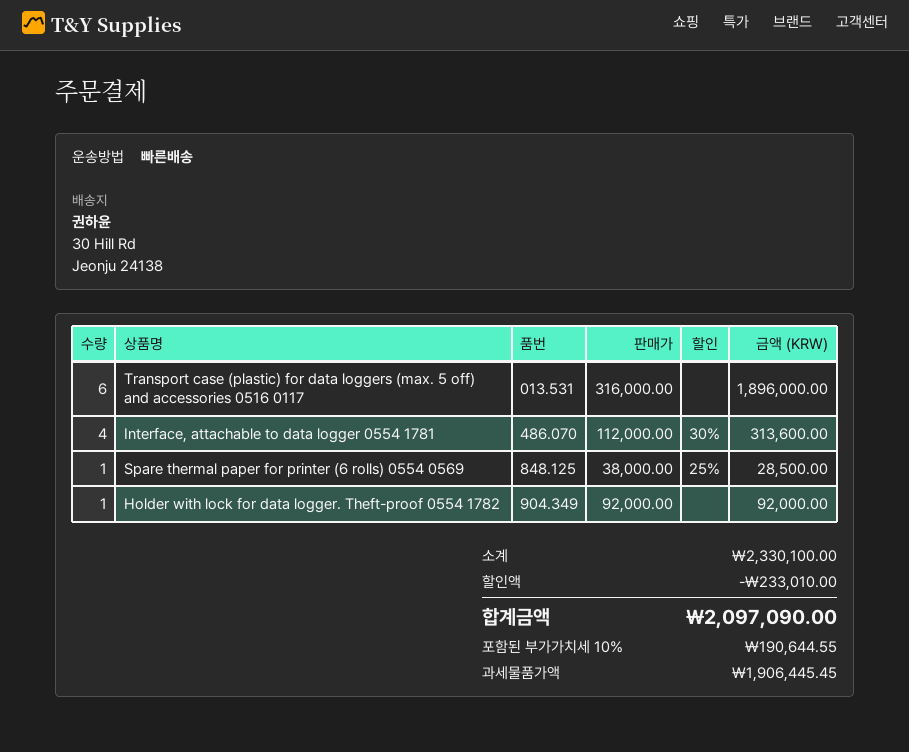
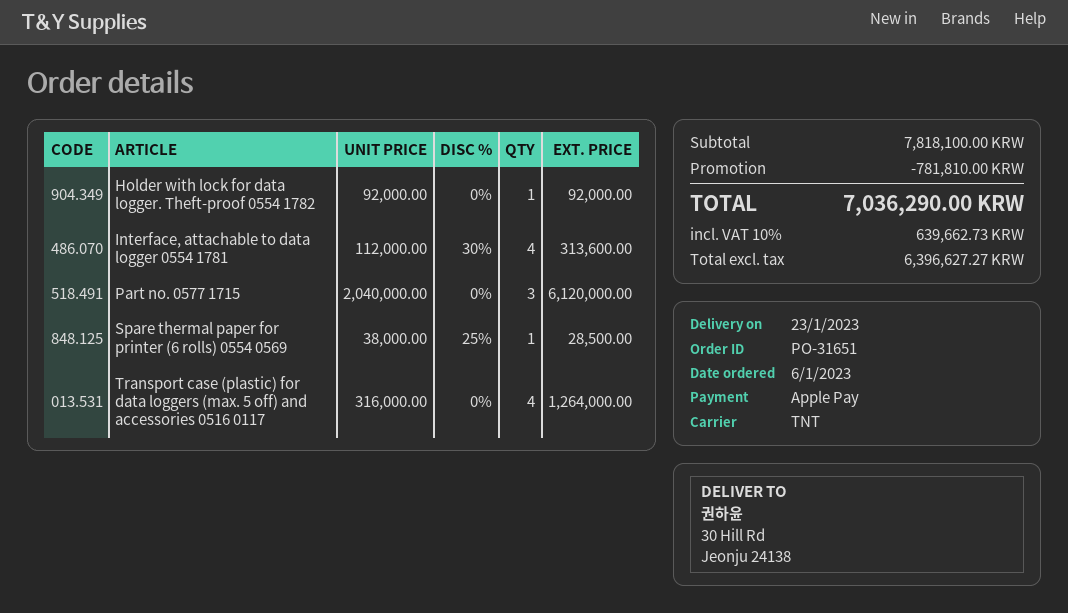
shipping method: express -> TNT
Transport case (plastic) for data loggers (max. 5 off) and accessories 0516 0117: 6 x 316000.00 = 1896000.00 -> 4 x 316000.00 = 1264000.00
Part no. 0577 1715: none -> 3 x 2040000.00 = 6120000.00
subtotal: 2330100.00 -> 7818100.00
discount: 233010.00 -> 781810.00
net: 1906445.45 -> 6396627.27
tax: 10% = 190644.55 -> 10% = 639662.73
total: 2097090.00 -> 7036290.00

